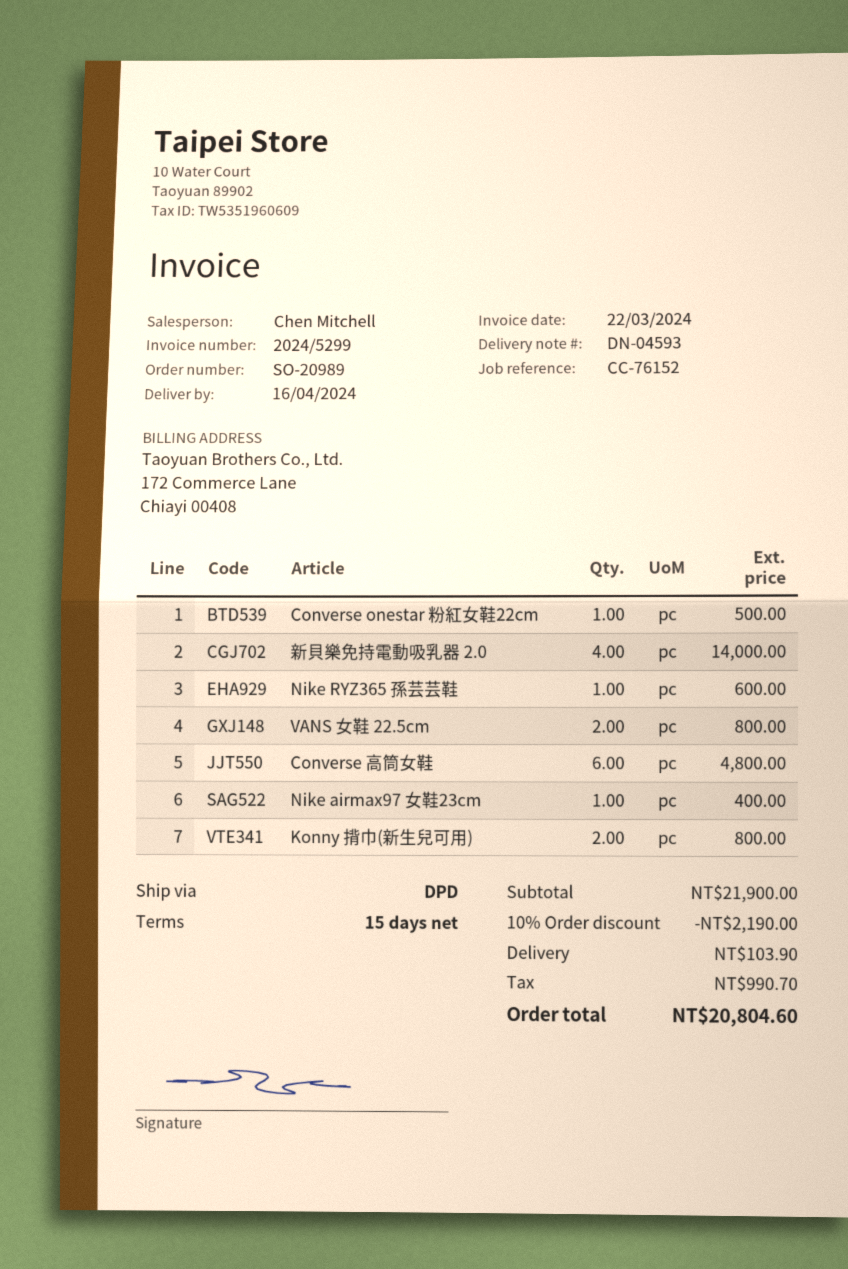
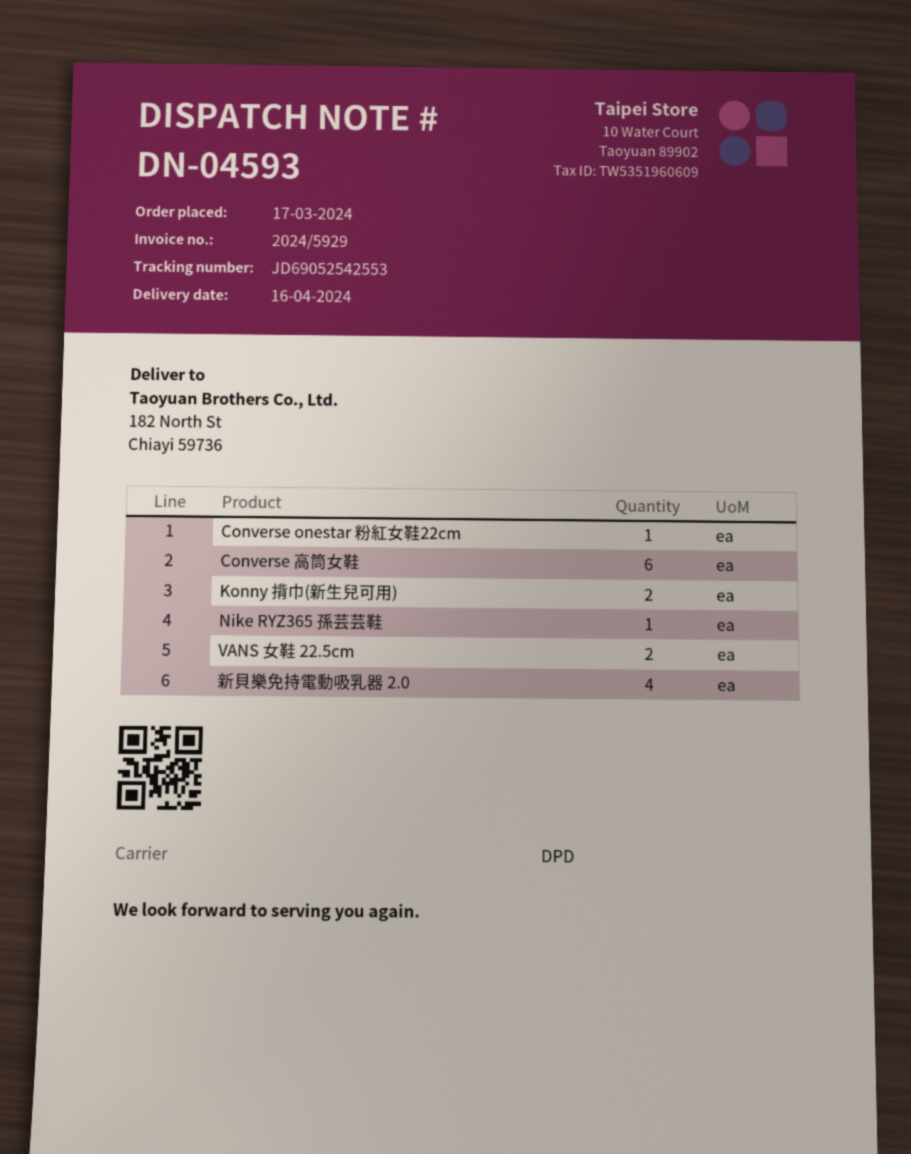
invoice number: 2024/5299 -> 2024/5929
Nike airmax97 女鞋23cm: 1 -> none

